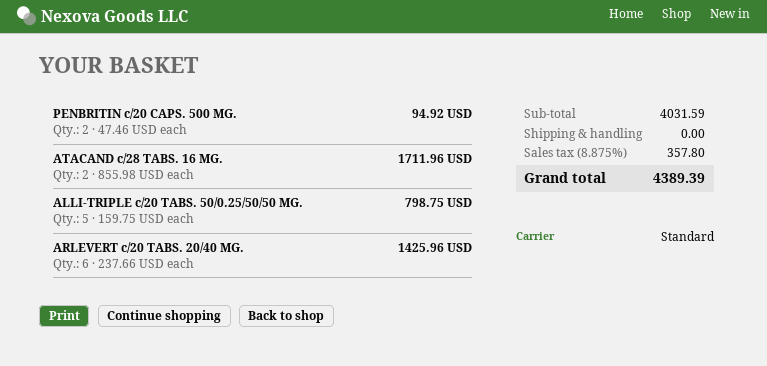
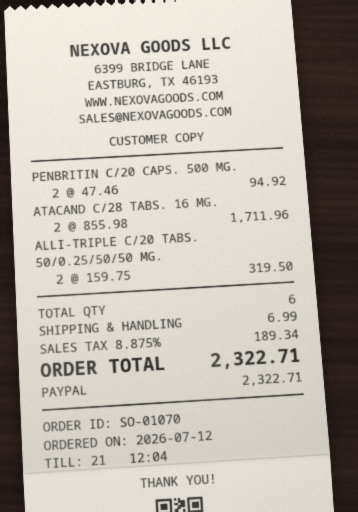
ALLI-TRIPLE c/20 TABS. 50/0.25/50/50 MG.: 5 x 159.75 = 798.75 -> 2 x 159.75 = 319.50
ARLEVERT c/20 TABS. 20/40 MG.: 6 x 237.66 = 1425.96 -> none
shipping: 0.00 -> 6.99
tax: 8.875% = 357.80 -> 8.875% = 189.34
total: 4389.39 -> 2322.71

